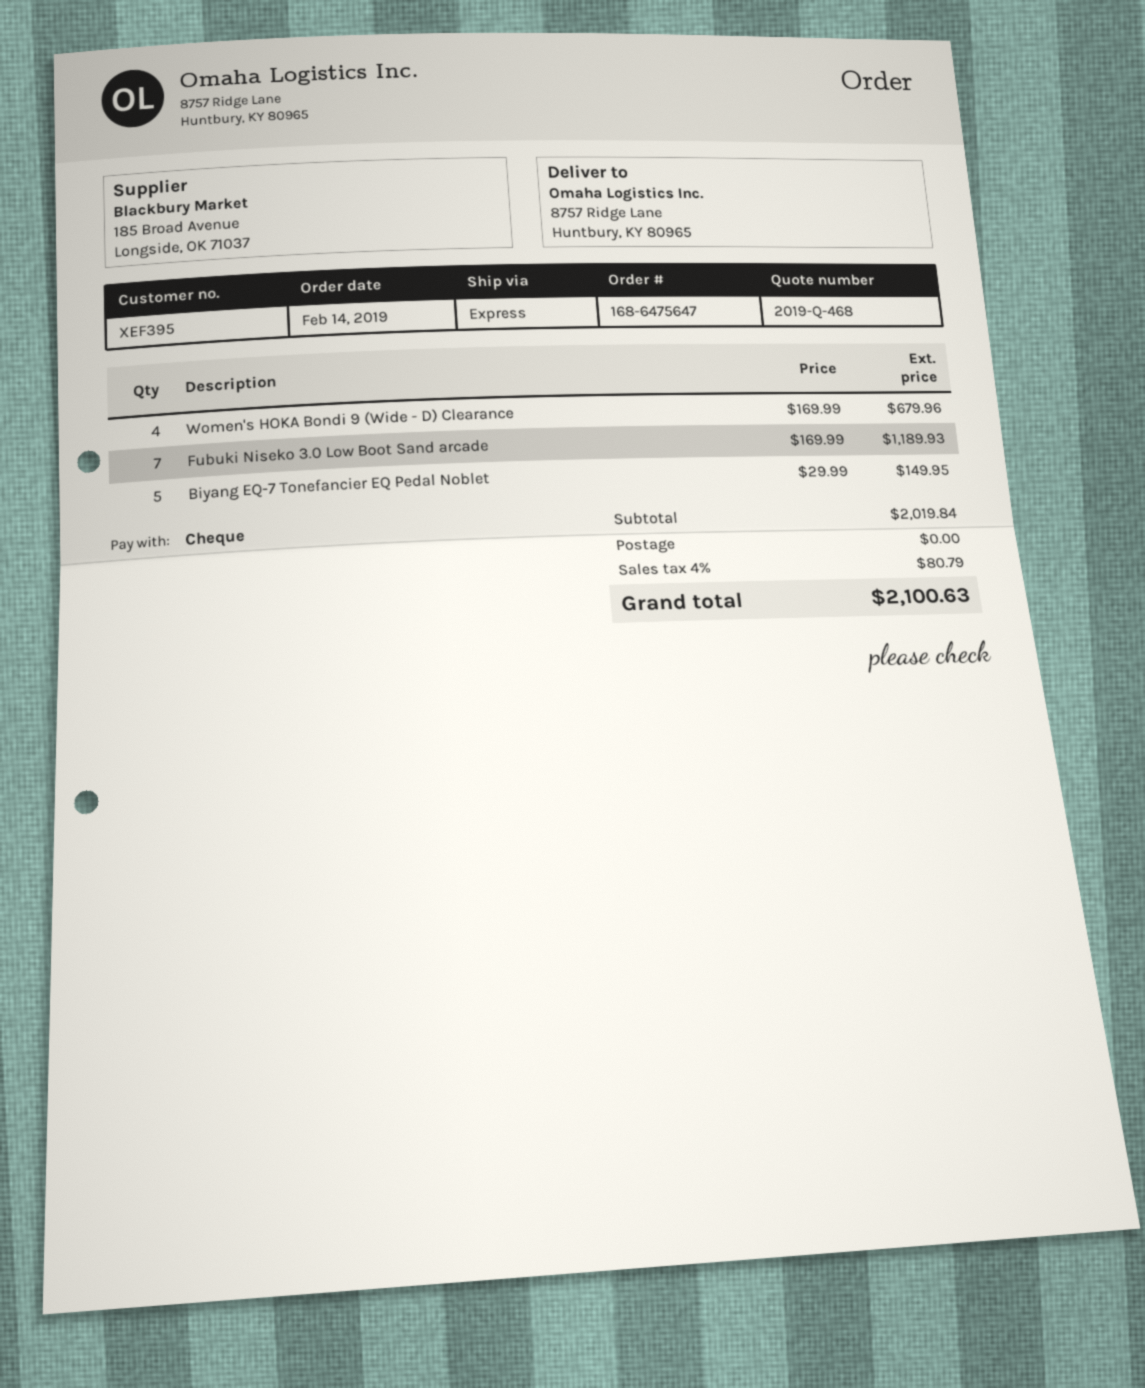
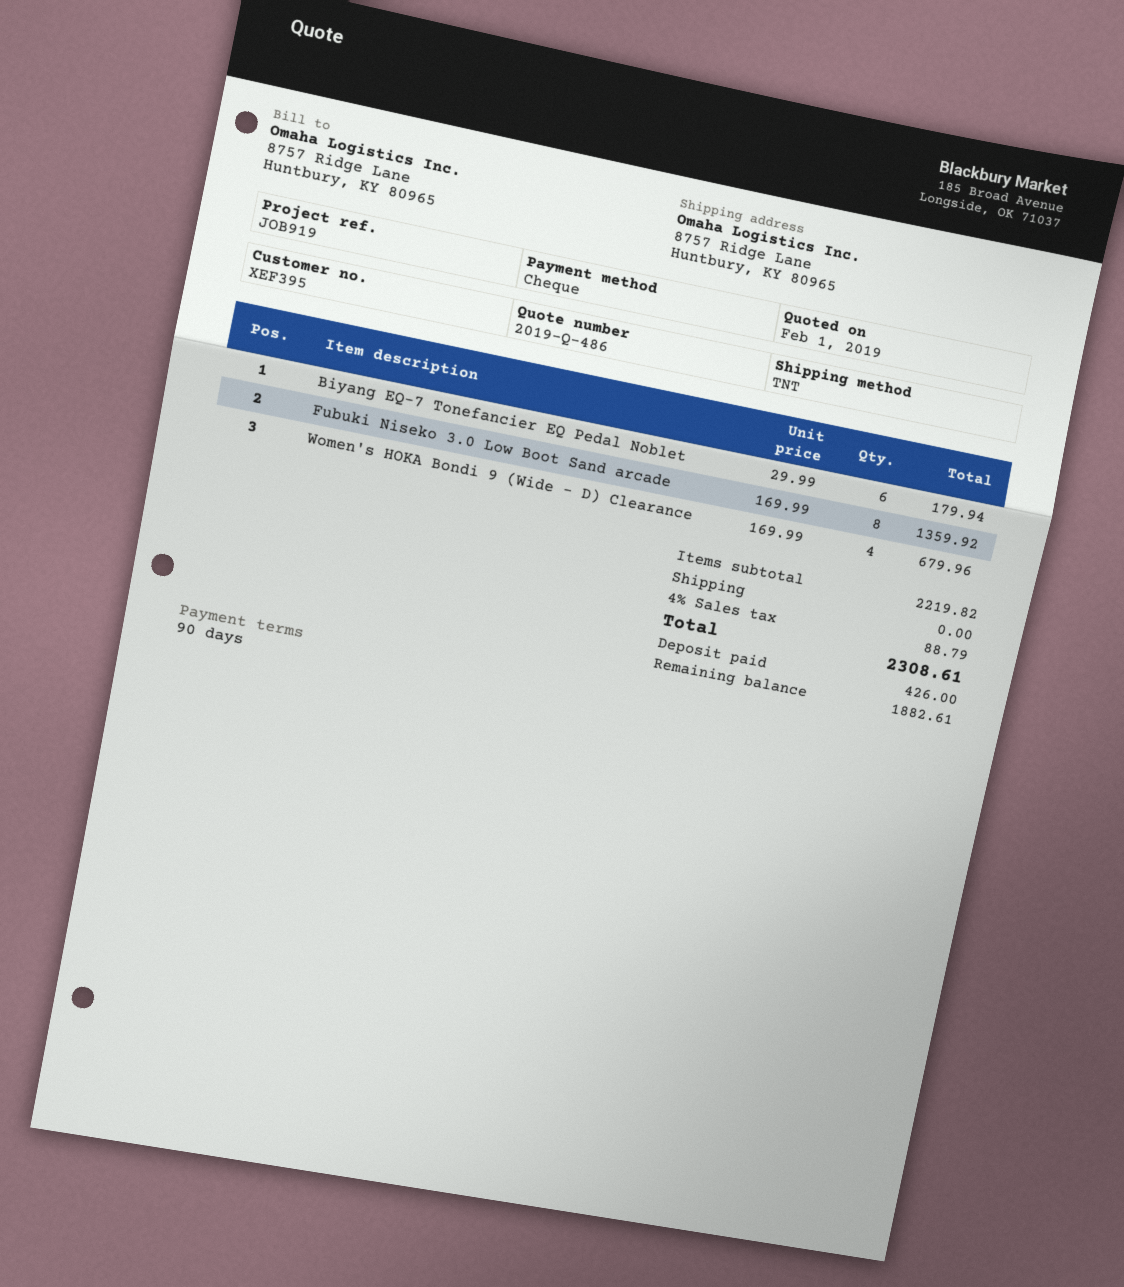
quote number: 2019-Q-468 -> 2019-Q-486
shipping method: express -> TNT
Fubuki Niseko 3.0 Low Boot Sand arcade: 7 x 169.99 = 1189.93 -> 8 x 169.99 = 1359.92
Biyang EQ-7 Tonefancier EQ Pedal Noblet: 5 x 29.99 = 149.95 -> 6 x 29.99 = 179.94
subtotal: 2019.84 -> 2219.82
tax: 4% = 80.79 -> 4% = 88.79
total: 2100.63 -> 2308.61

